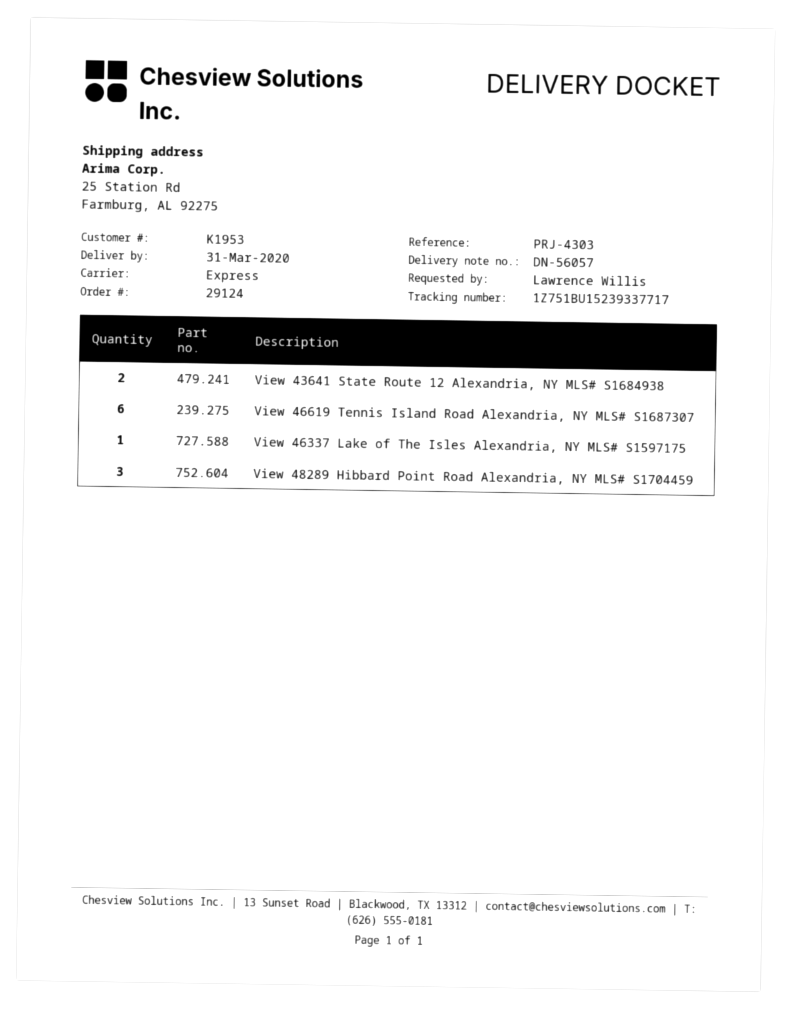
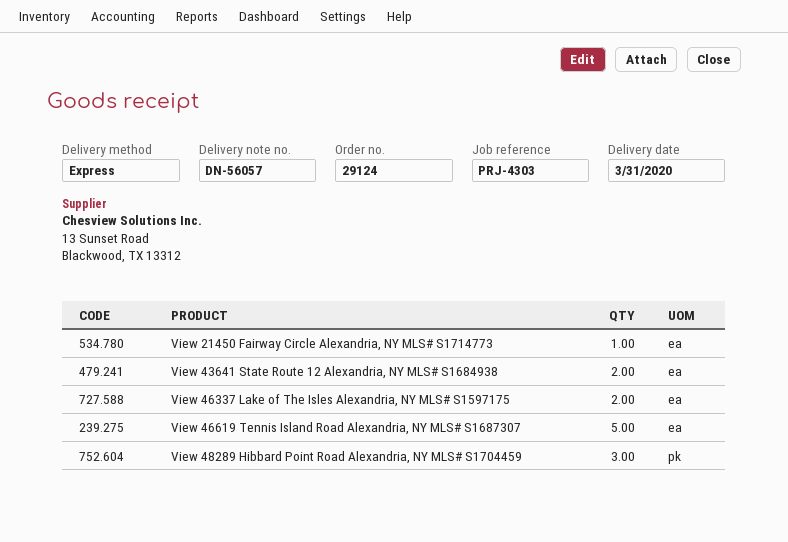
View 46619 Tennis Island Road Alexandria, NY MLS# S1687307: 6 -> 5
View 46337 Lake of The Isles Alexandria, NY MLS# S1597175: 1 -> 2
View 21450 Fairway Circle Alexandria, NY MLS# S1714773: none -> 1

